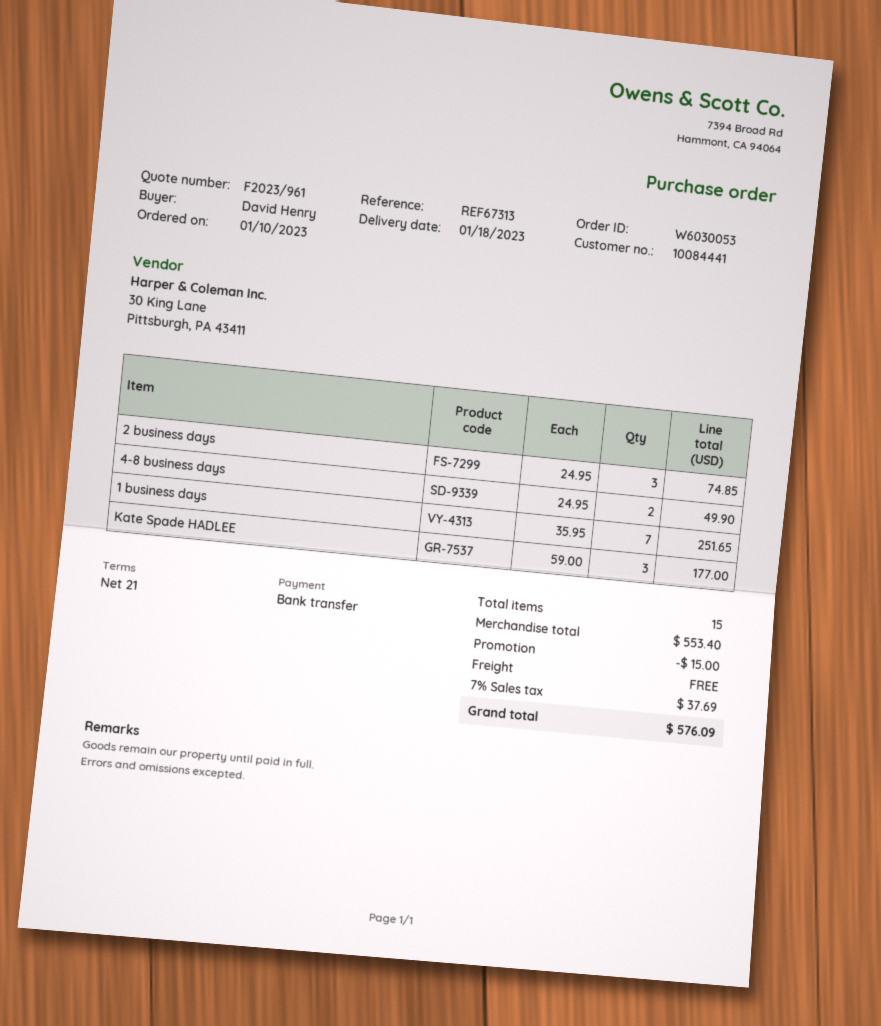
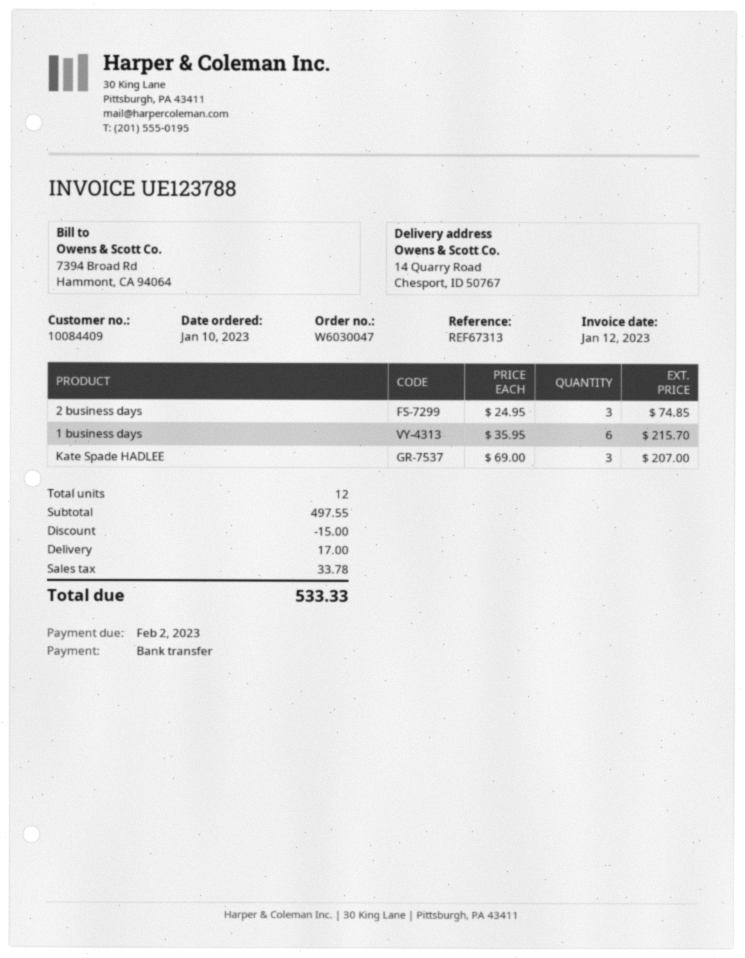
order number: W6030053 -> W6030047
customer number: 10084441 -> 10084409
4-8 business days: 2 x 24.95 = 49.90 -> none
1 business days: 7 x 35.95 = 251.65 -> 6 x 35.95 = 215.70
Kate Spade HADLEE: 3 x 59.00 = 177.00 -> 3 x 69.00 = 207.00
total quantity: 15 -> 12
subtotal: 553.40 -> 497.55
shipping: 0.00 -> 17.00
tax: 37.69 -> 33.78
total: 576.09 -> 533.33

